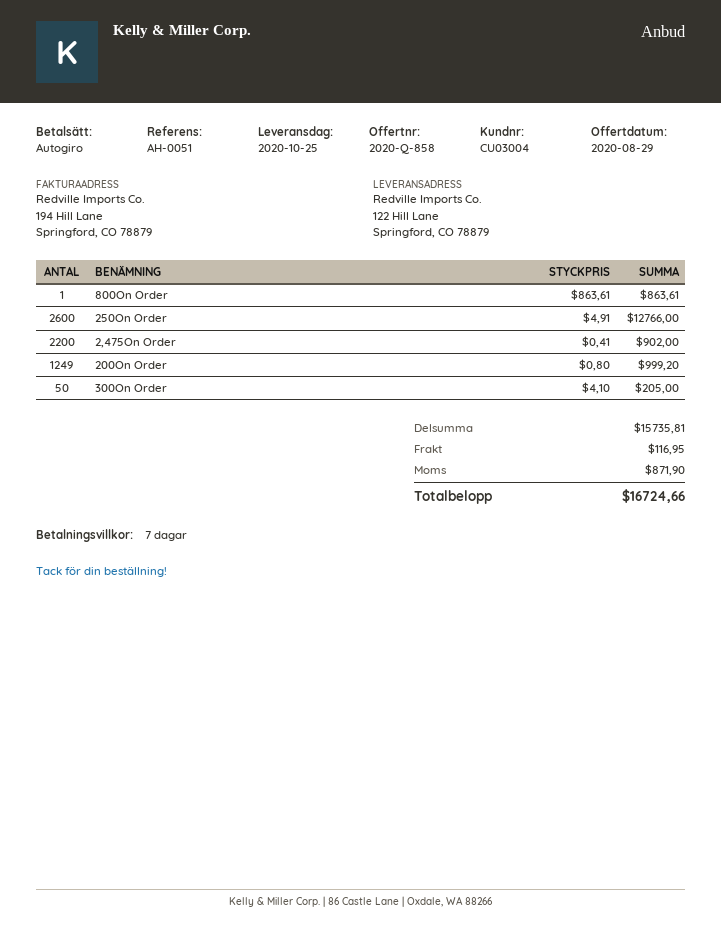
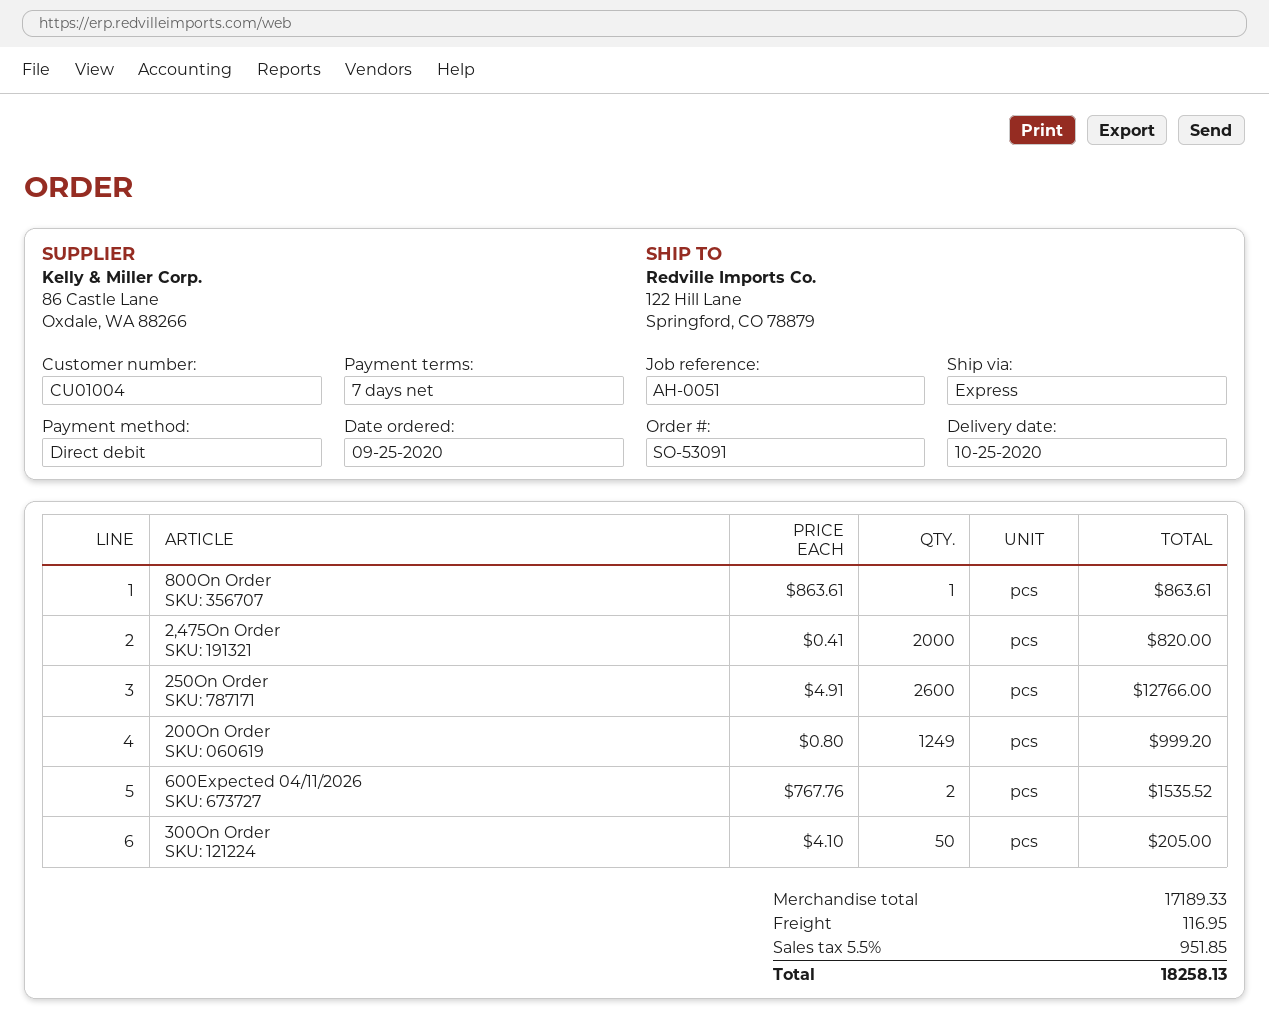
customer number: CU03004 -> CU01004
2,475On Order: 2200 x 0.41 = 902.00 -> 2000 x 0.41 = 820.00
600Expected 04/11/2026: none -> 2 x 767.76 = 1535.52
subtotal: 15735.81 -> 17189.33
tax: 871.90 -> 951.85
total: 16724.66 -> 18258.13

